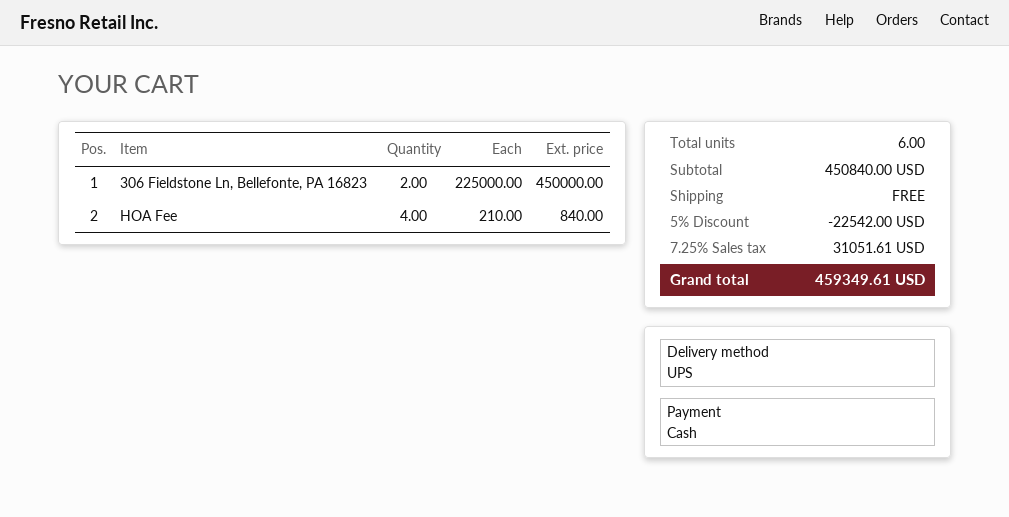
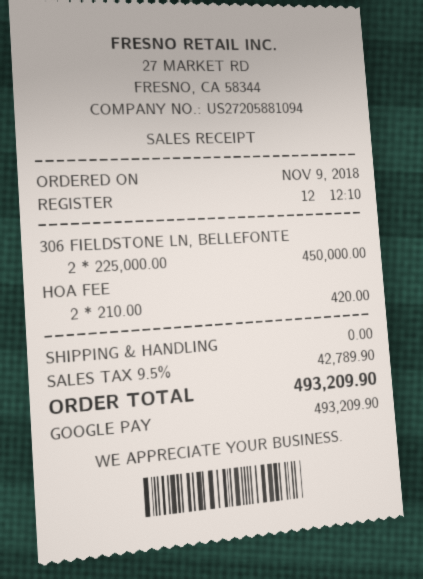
payment method: cash -> Google Pay
HOA Fee: 4 x 210.00 = 840.00 -> 2 x 210.00 = 420.00
discount: 5% = 22542.00 -> none
tax: 7.25% = 31051.61 -> 9.5% = 42789.90
total: 459349.61 -> 493209.90

